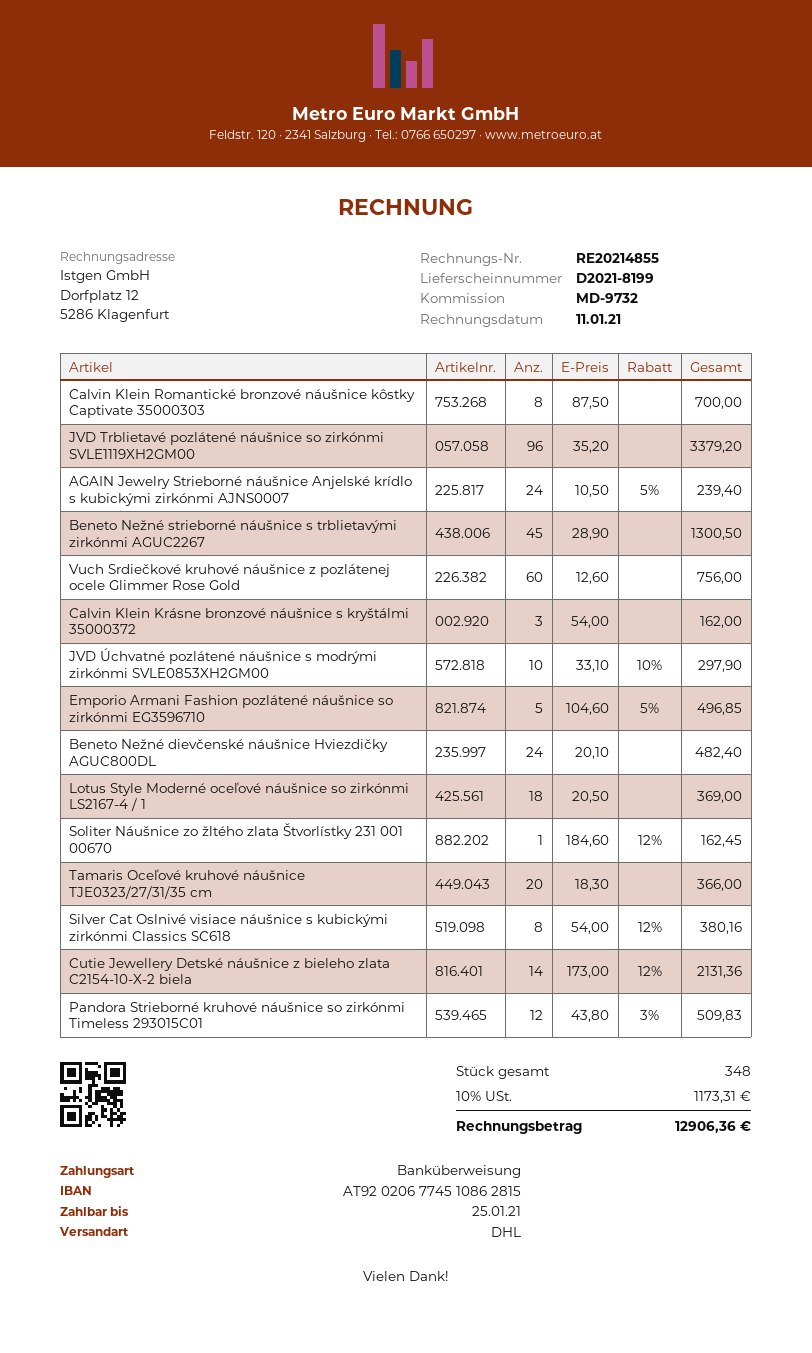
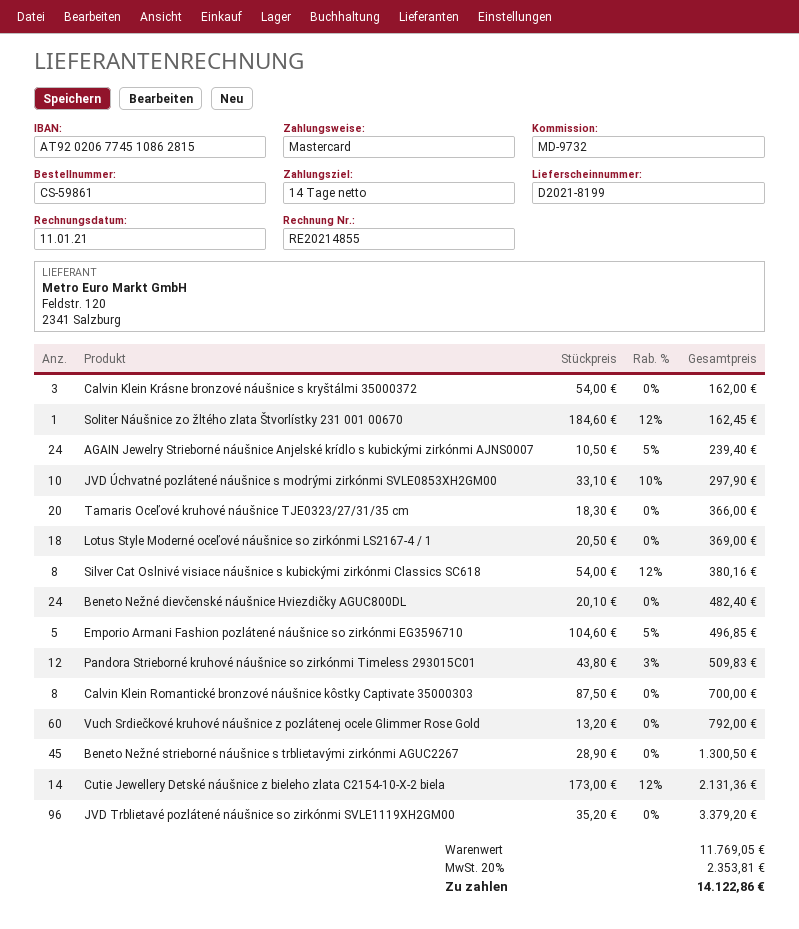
payment method: bank transfer -> Mastercard
Vuch Srdiečkové kruhové náušnice z pozlátenej ocele Glimmer Rose Gold: 60 x 12.60 = 756.00 -> 60 x 13.20 = 792.00
tax: 10% = 1173.31 -> 20% = 2353.81
total: 12906.36 -> 14122.86

